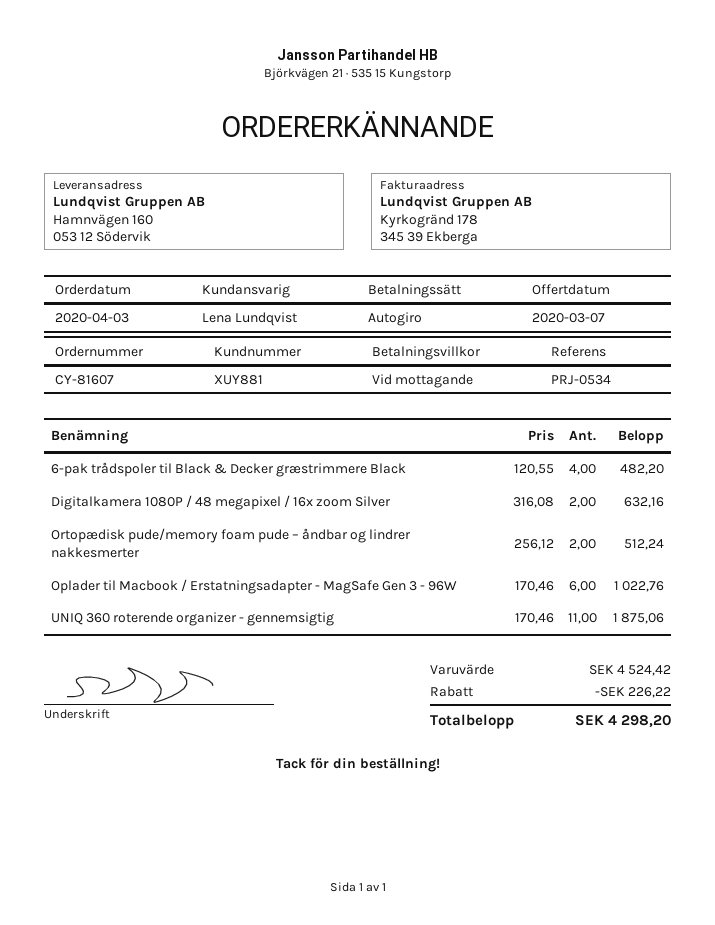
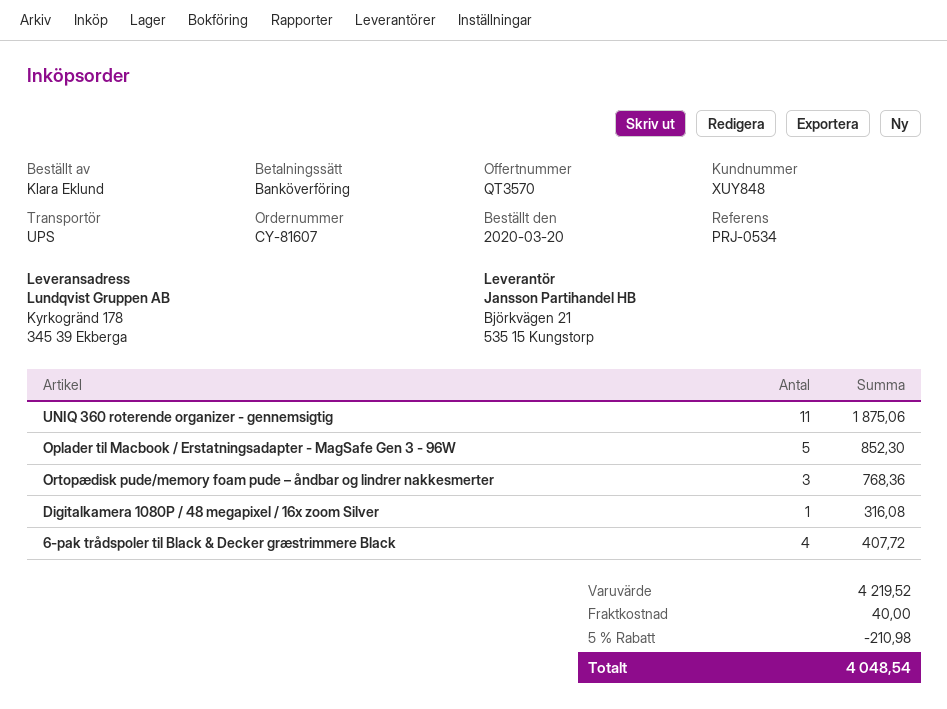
order date: 2020-04-03 -> 2020-03-20
customer number: XUY881 -> XUY848
payment method: direct debit -> bank transfer
ship to: Hamnvägen 160, 053 12 Södervik -> Kyrkogränd 178, 345 39 Ekberga
6-pak trådspoler til Black & Decker græstrimmere Black: 4 for 482.20 -> 4 for 407.72
Digitalkamera 1080P / 48 megapixel / 16x zoom Silver: 2 for 632.16 -> 1 for 316.08
Ortopædisk pude/memory foam pude – åndbar og lindrer nakkesmerter: 2 for 512.24 -> 3 for 768.36
Oplader til Macbook / Erstatningsadapter - MagSafe Gen 3 - 96W: 6 for 1022.76 -> 5 for 852.30
subtotal: 4524.42 -> 4219.52
discount: 226.22 -> 210.98
shipping: none -> 40.00
total: 4298.20 -> 4048.54

